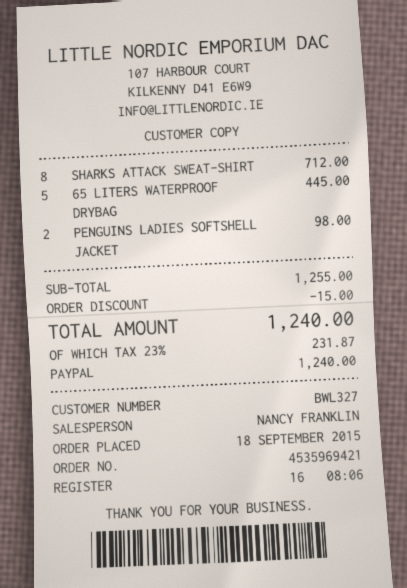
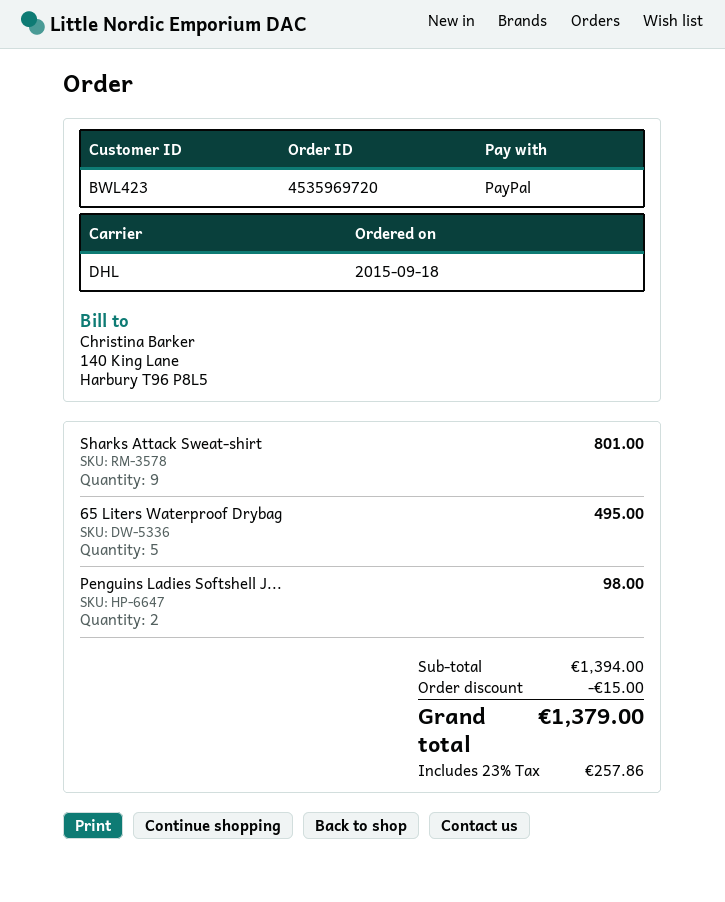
order number: 4535969421 -> 4535969720
customer number: BWL327 -> BWL423
SHARKS ATTACK SWEAT-SHIRT: 8 for 712.00 -> 9 for 801.00
65 LITERS WATERPROOF DRYBAG: 5 for 445.00 -> 5 for 495.00
subtotal: 1255.00 -> 1394.00
tax: 23% = 231.87 -> 23% = 257.86
total: 1240.00 -> 1379.00

